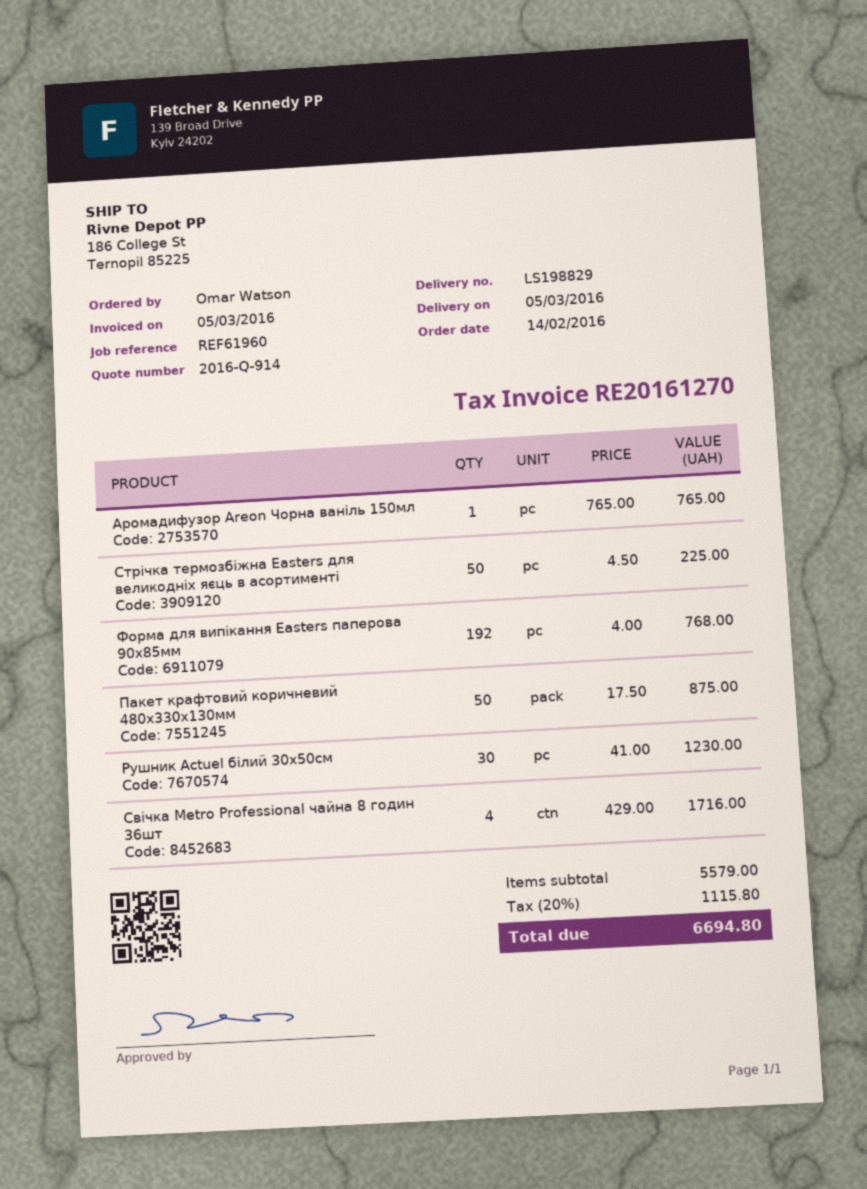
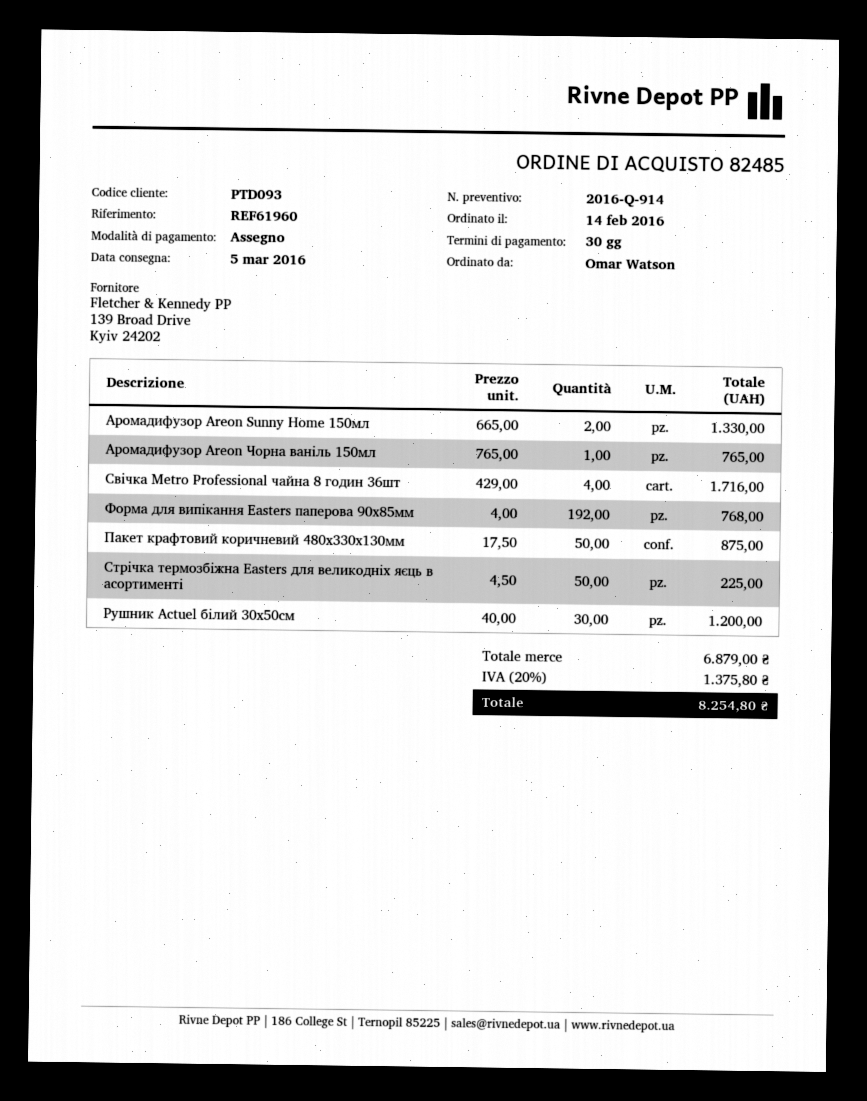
Рушник Actuel білий 30х50см: 30 x 41.00 = 1230.00 -> 30 x 40.00 = 1200.00
Аромадифузор Areon Sunny Home 150мл: none -> 2 x 665.00 = 1330.00
subtotal: 5579.00 -> 6879.00
tax: 20% = 1115.80 -> 20% = 1375.80
total: 6694.80 -> 8254.80

